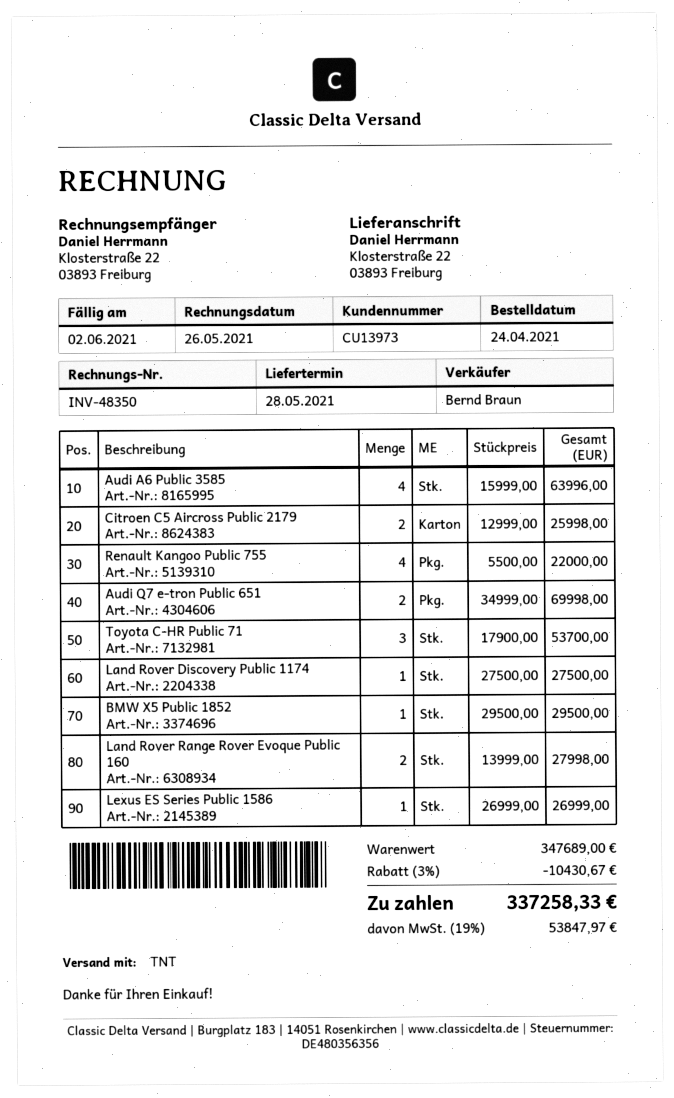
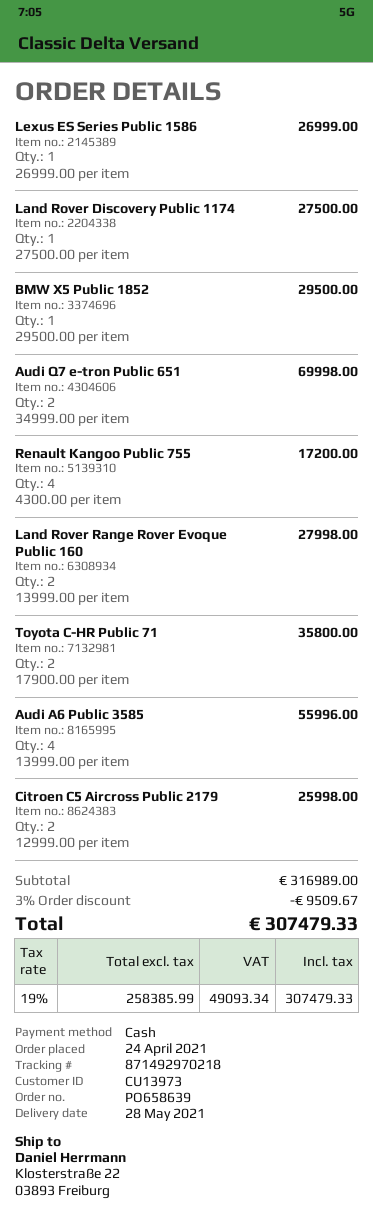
Audi A6 Public 3585: 4 x 15999.00 = 63996.00 -> 4 x 13999.00 = 55996.00
Renault Kangoo Public 755: 4 x 5500.00 = 22000.00 -> 4 x 4300.00 = 17200.00
Toyota C-HR Public 71: 3 x 17900.00 = 53700.00 -> 2 x 17900.00 = 35800.00
subtotal: 347689.00 -> 316989.00
discount: 3% = 10430.67 -> 3% = 9509.67
tax: 19% = 53847.97 -> 19% = 49093.34
total: 337258.33 -> 307479.33

